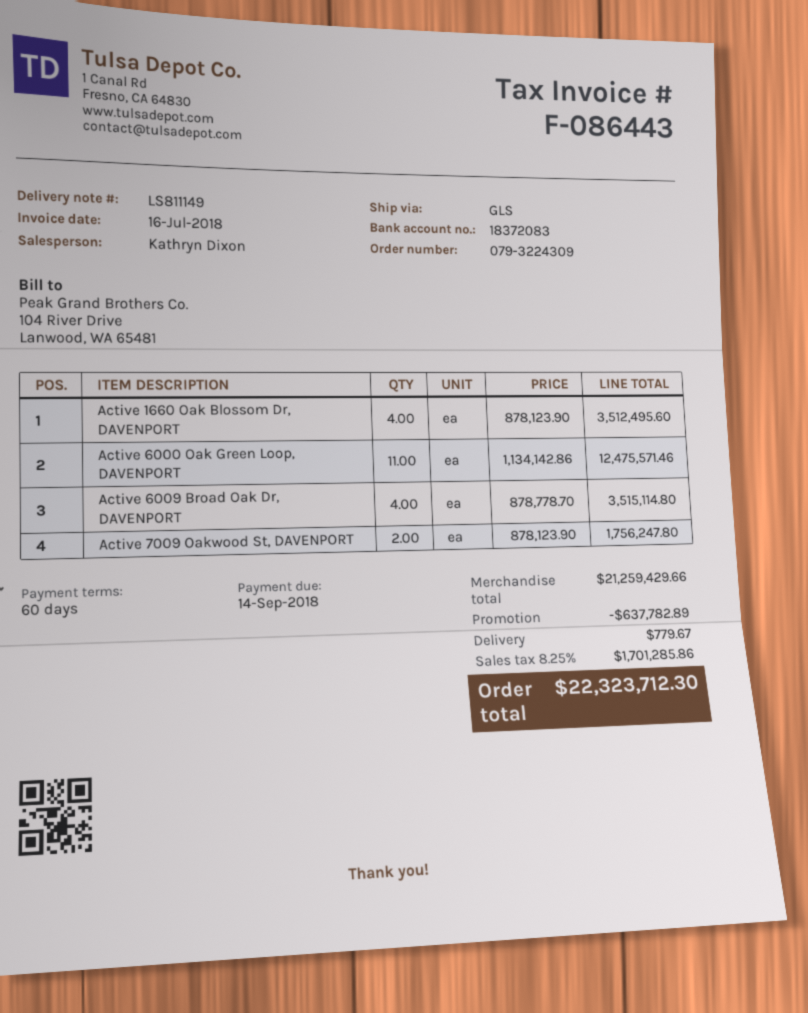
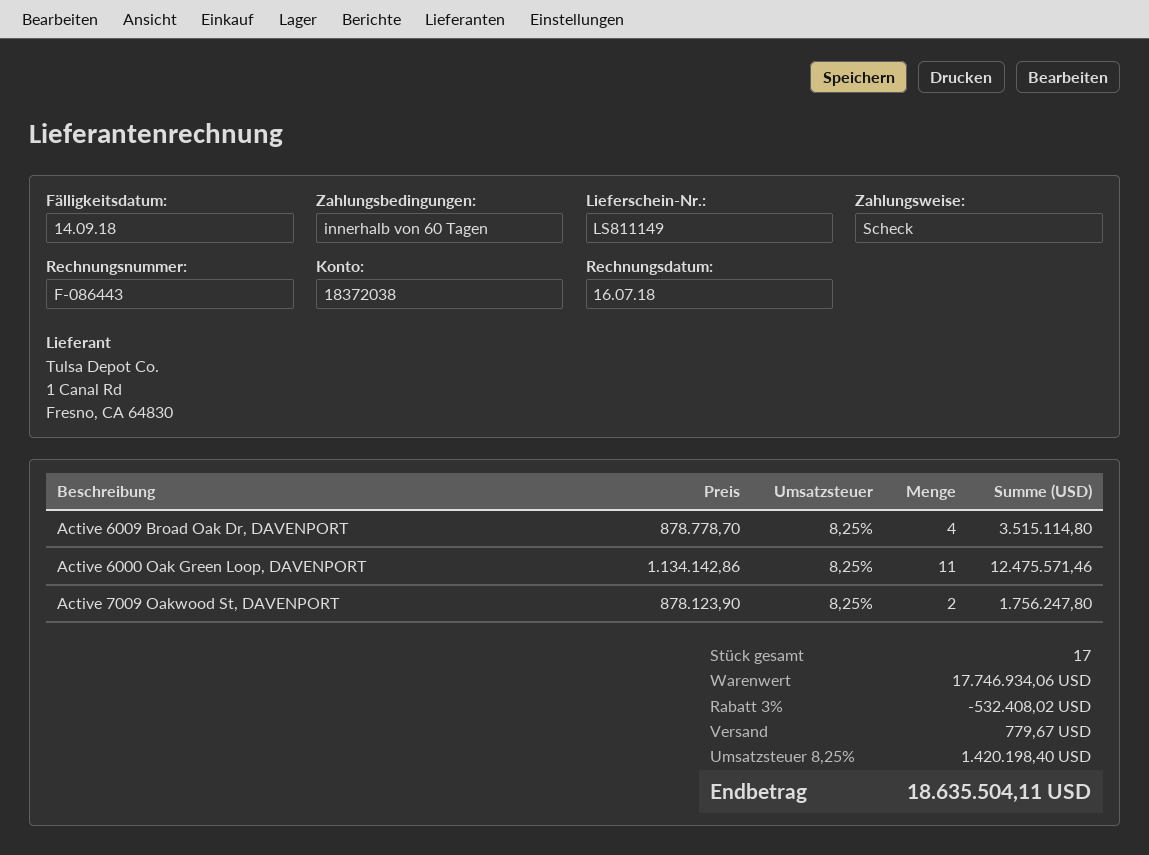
bank account: 18372083 -> 18372038
Active 1660 Oak Blossom Dr, DAVENPORT: 4 x 878123.90 = 3512495.60 -> none
subtotal: 21259429.66 -> 17746934.06
discount: 637782.89 -> 532408.02
tax: 8.25% = 1701285.86 -> 8.25% = 1420198.40
total: 22323712.30 -> 18635504.11

